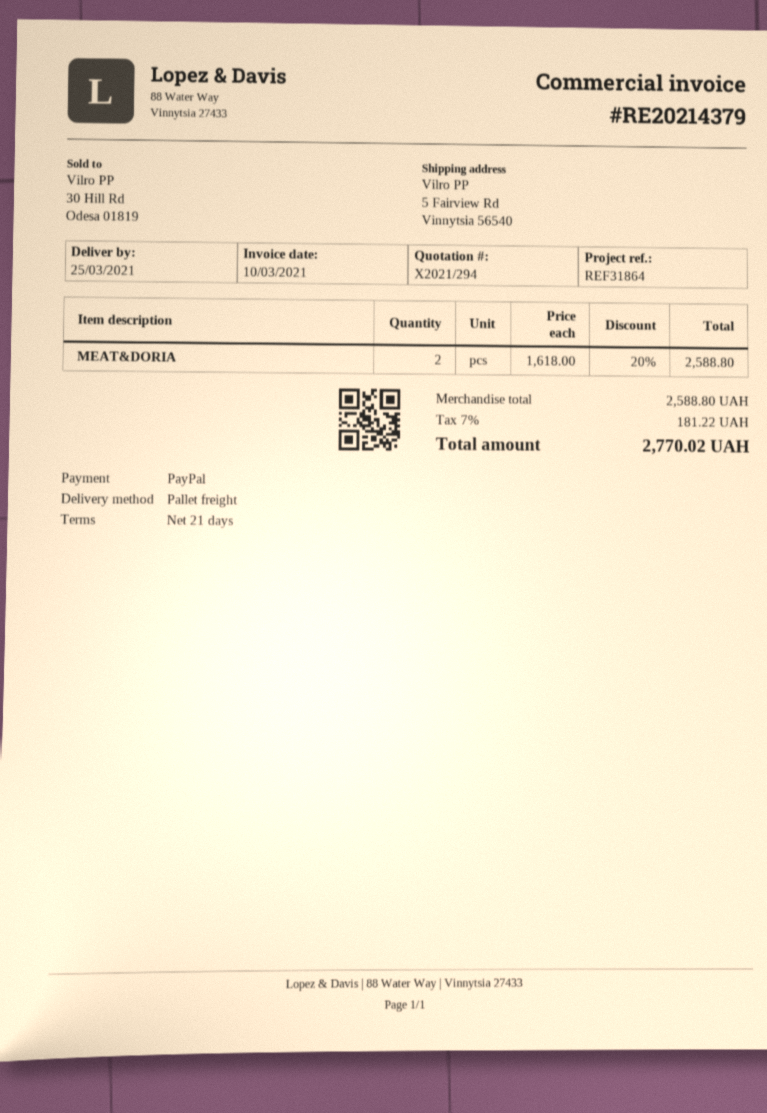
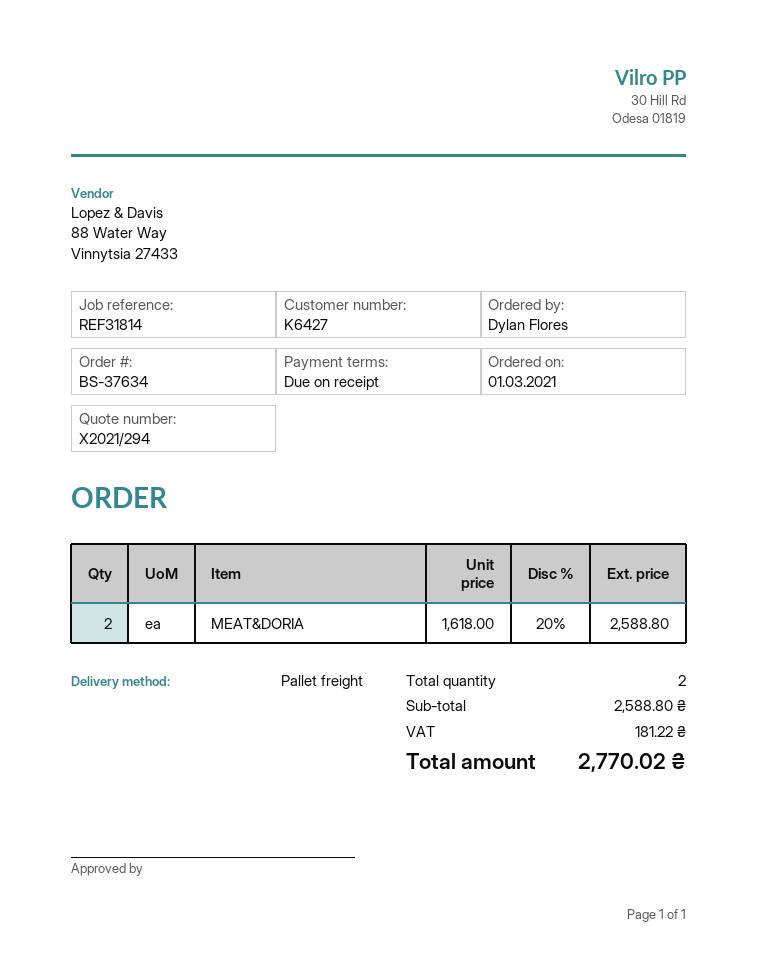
payment terms: 21 days -> on receipt
reference: REF31864 -> REF31814

